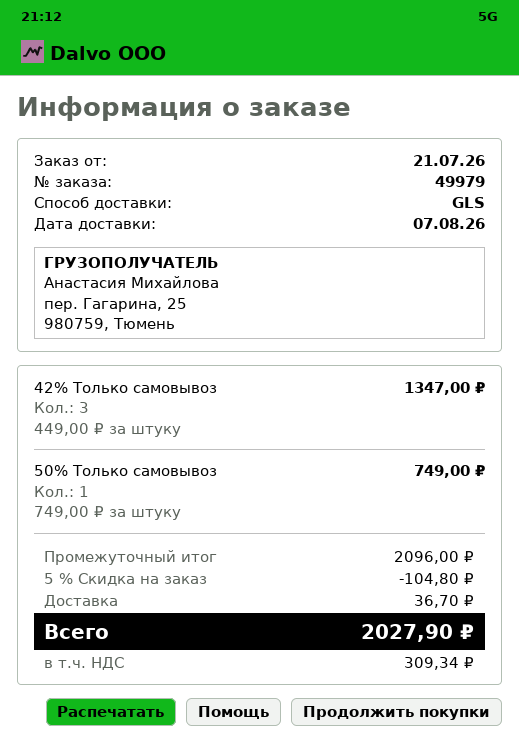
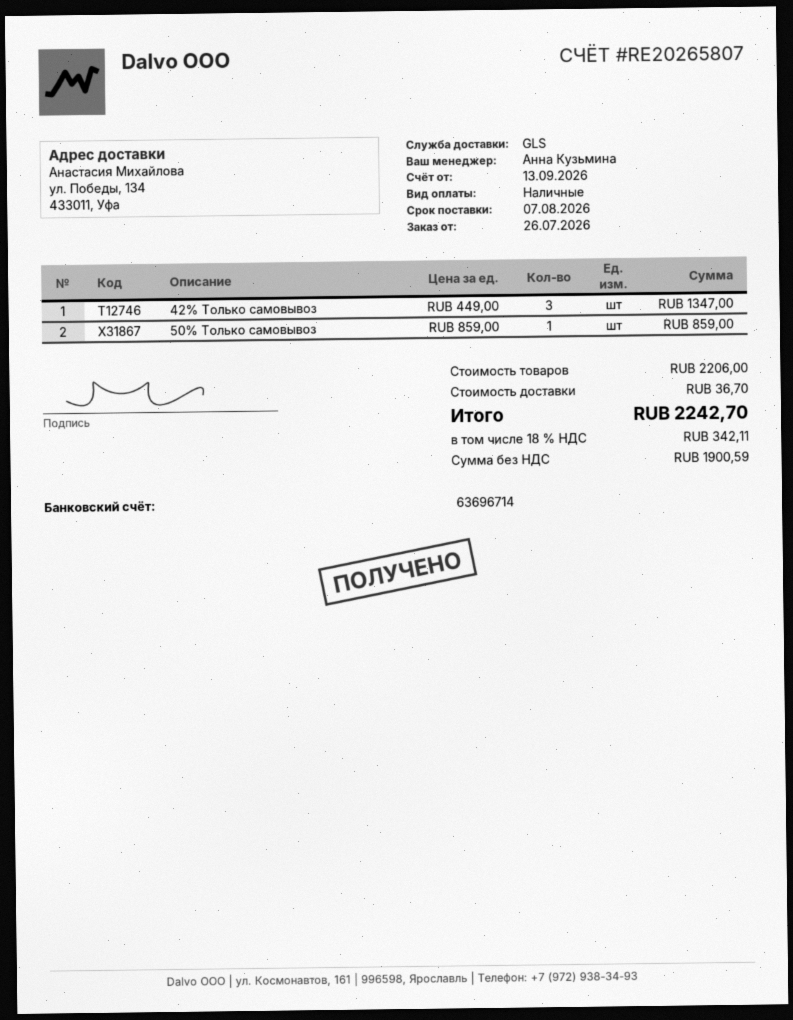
order date: 2026-07-21 -> 2026-07-26
ship to: пер. Гагарина, 25, 980759, Тюмень -> ул. Победы, 134, 433011, Уфа
50% Только самовывоз: 1 x 749.00 = 749.00 -> 1 x 859.00 = 859.00
subtotal: 2096.00 -> 2206.00
discount: 5% = 104.80 -> none
tax: 309.34 -> 342.11
total: 2027.90 -> 2242.70

